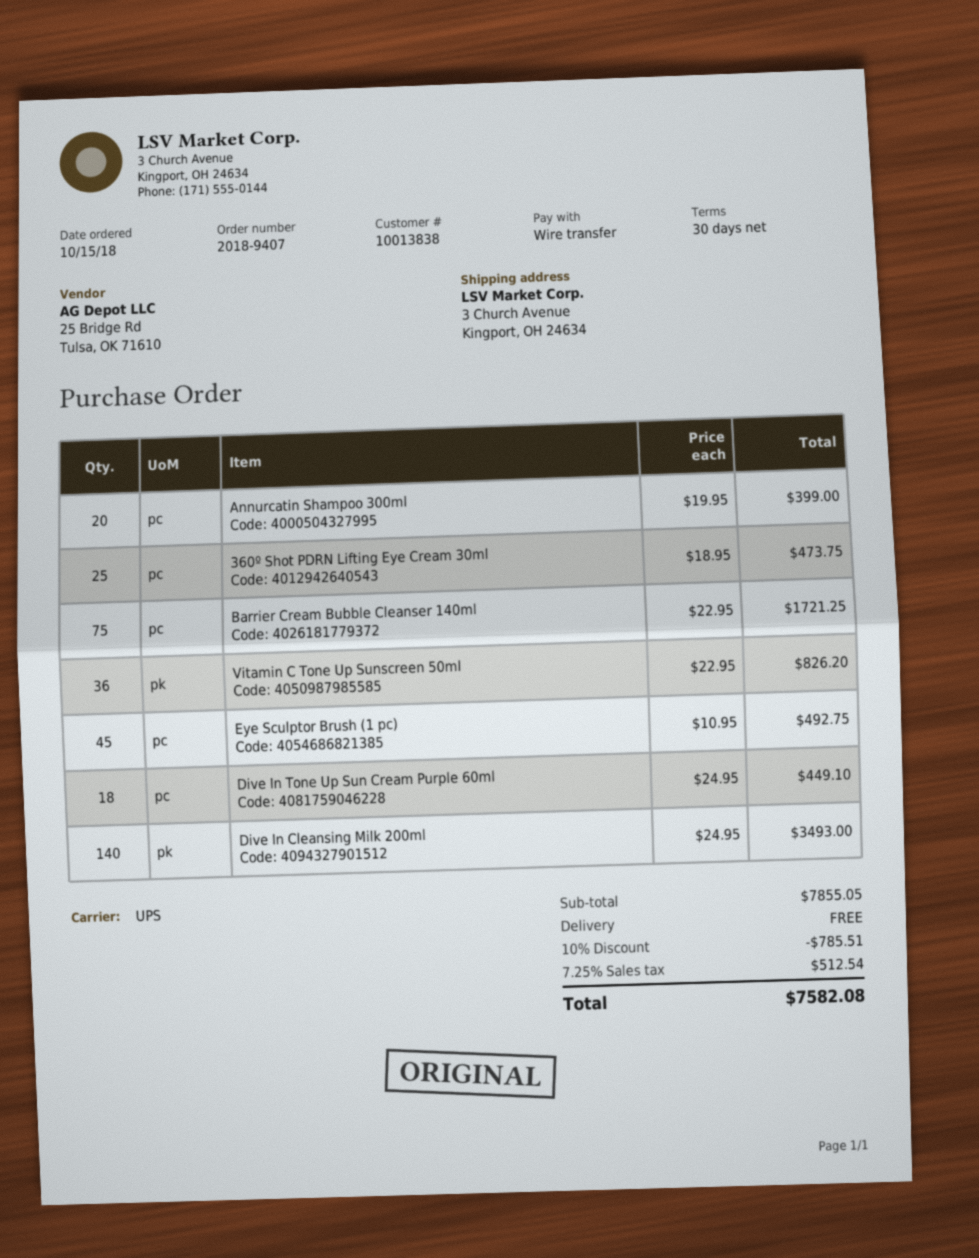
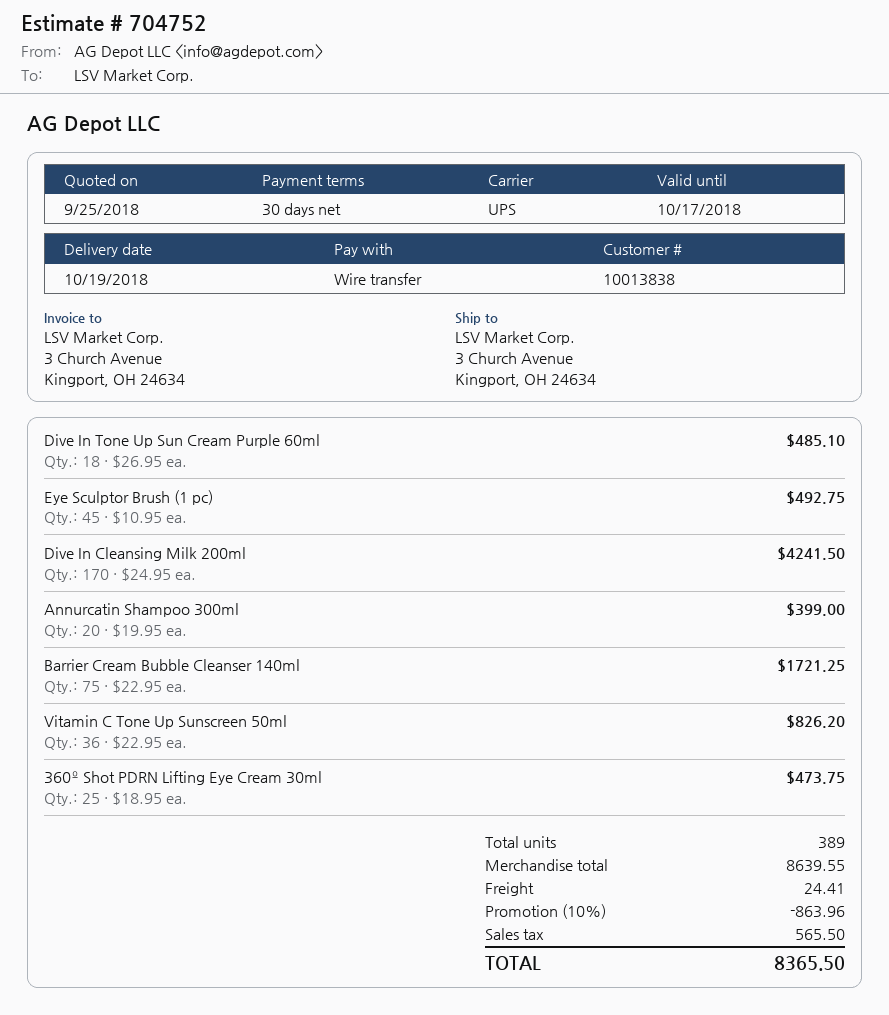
Dive In Tone Up Sun Cream Purple 60ml: 18 x 24.95 = 449.10 -> 18 x 26.95 = 485.10
Dive In Cleansing Milk 200ml: 140 x 24.95 = 3493.00 -> 170 x 24.95 = 4241.50
subtotal: 7855.05 -> 8639.55
discount: 10% = 785.51 -> 10% = 863.96
shipping: 0.00 -> 24.41
tax: 512.54 -> 565.50
total: 7582.08 -> 8365.50

